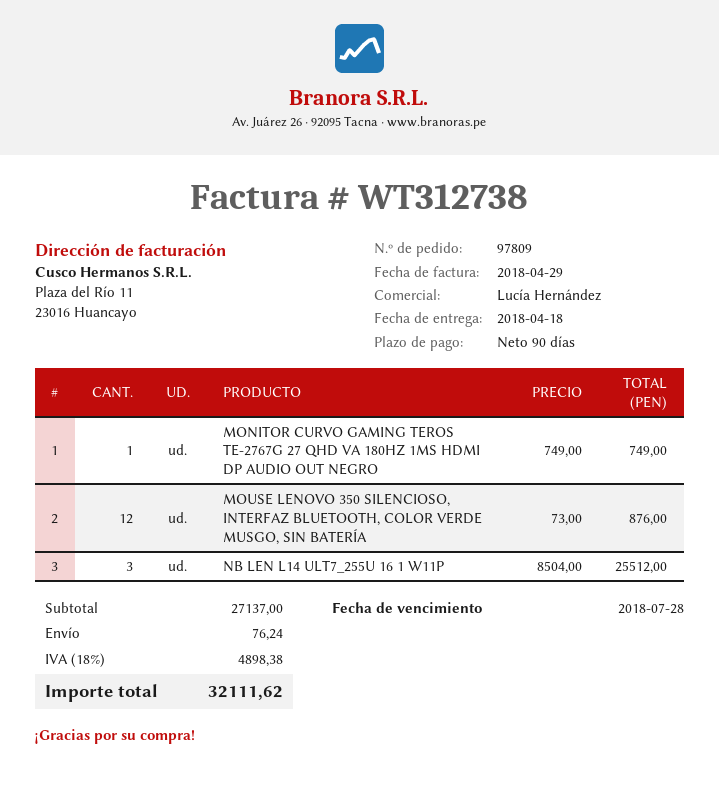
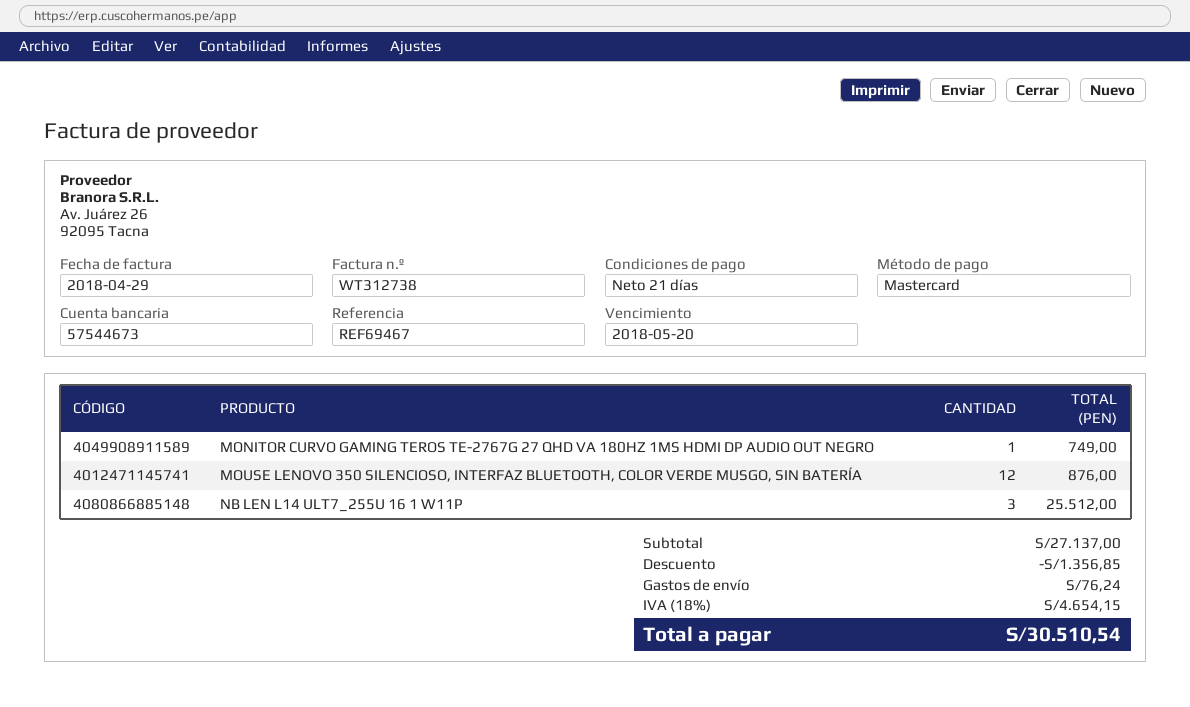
payment terms: 90 days -> 21 days
due date: 2018-07-28 -> 2018-05-20
discount: none -> 1356.85
tax: 18% = 4898.38 -> 18% = 4654.15
total: 32111.62 -> 30510.54

